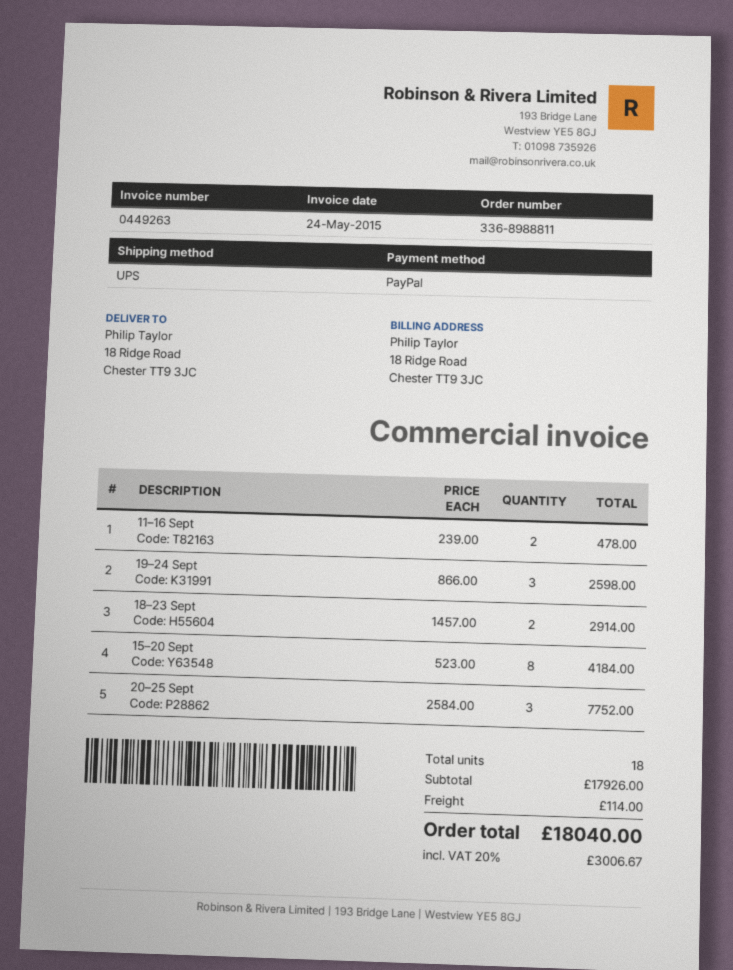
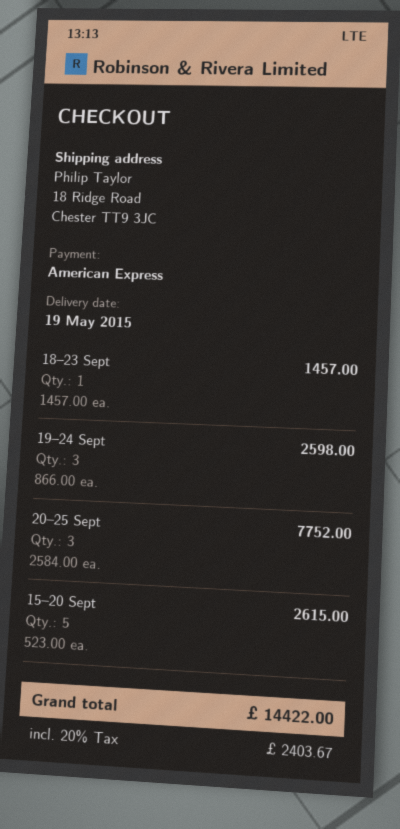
payment method: PayPal -> American Express
11–16 Sept: 2 x 239.00 = 478.00 -> none
18–23 Sept: 2 x 1457.00 = 2914.00 -> 1 x 1457.00 = 1457.00
15–20 Sept: 8 x 523.00 = 4184.00 -> 5 x 523.00 = 2615.00
shipping: 114.00 -> none
tax: 20% = 3006.67 -> 20% = 2403.67
total: 18040.00 -> 14422.00

